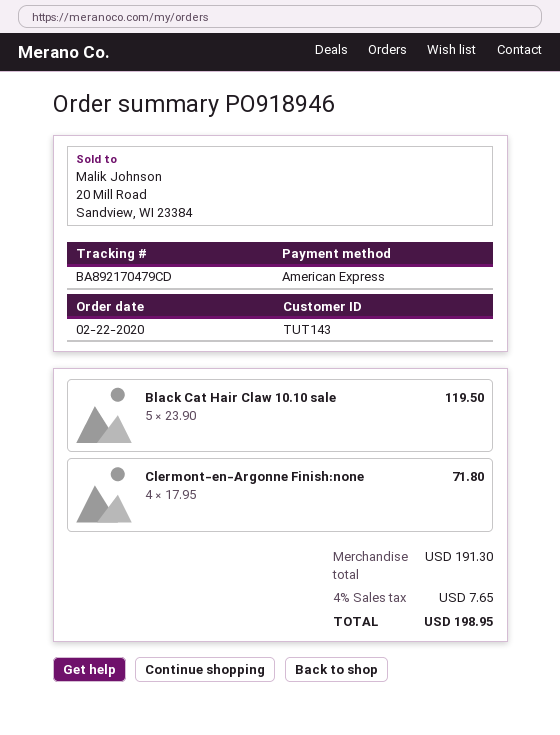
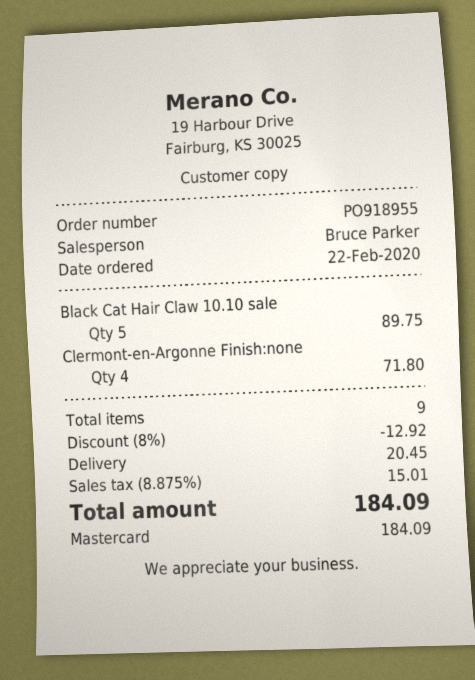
order number: PO918946 -> PO918955
payment method: American Express -> Mastercard
Black Cat Hair Claw 10.10 sale: 5 for 119.50 -> 5 for 89.75
discount: none -> 8% = 12.92
shipping: none -> 20.45
tax: 4% = 7.65 -> 8.875% = 15.01
total: 198.95 -> 184.09

